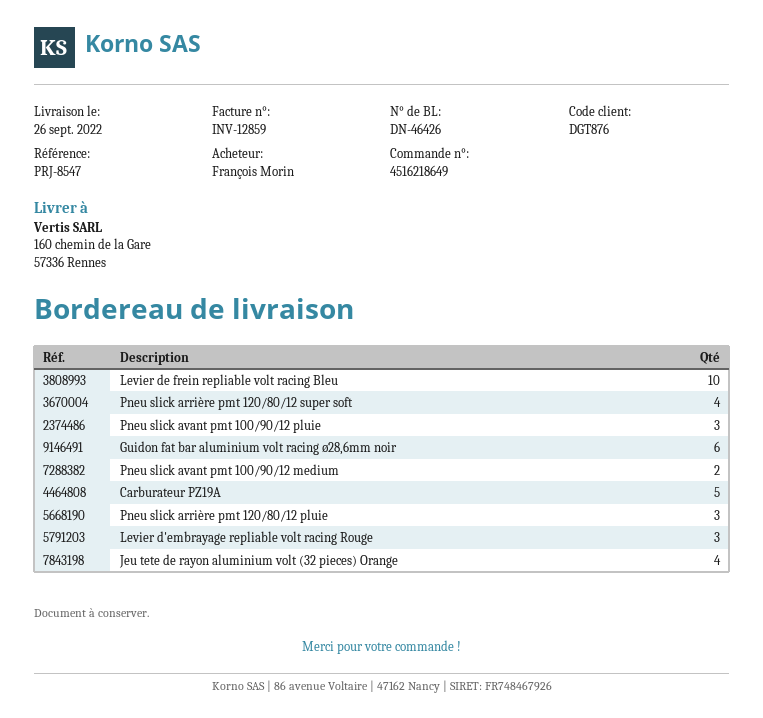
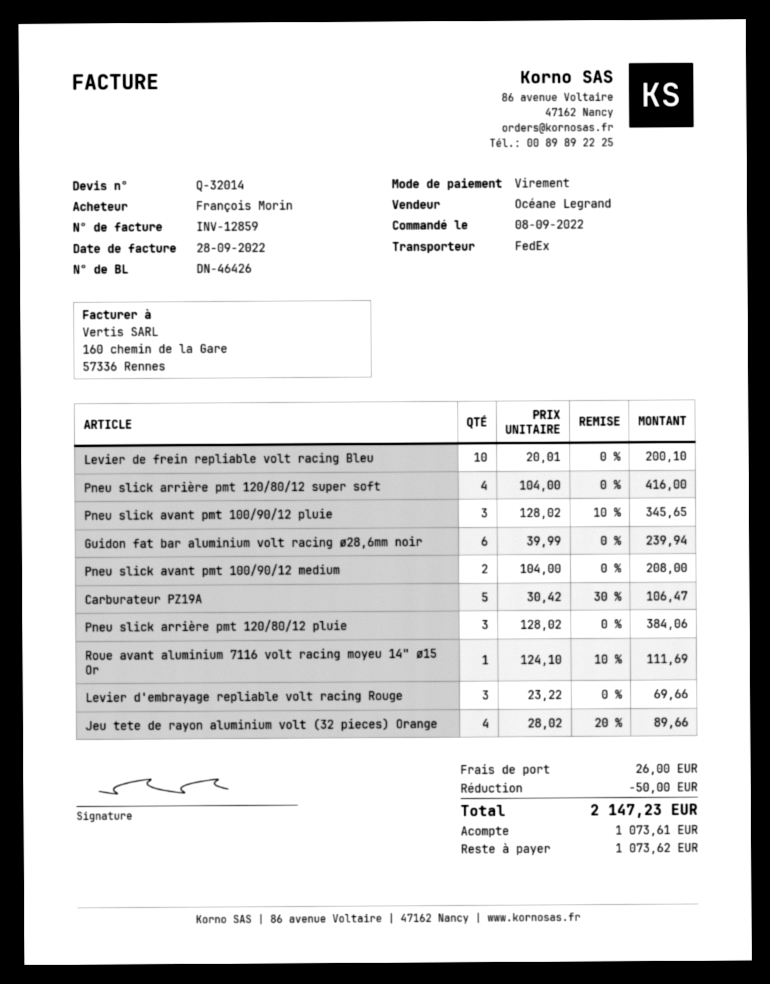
Roue avant aluminium 7116 volt racing moyeu 14" ø15 Or: none -> 1

